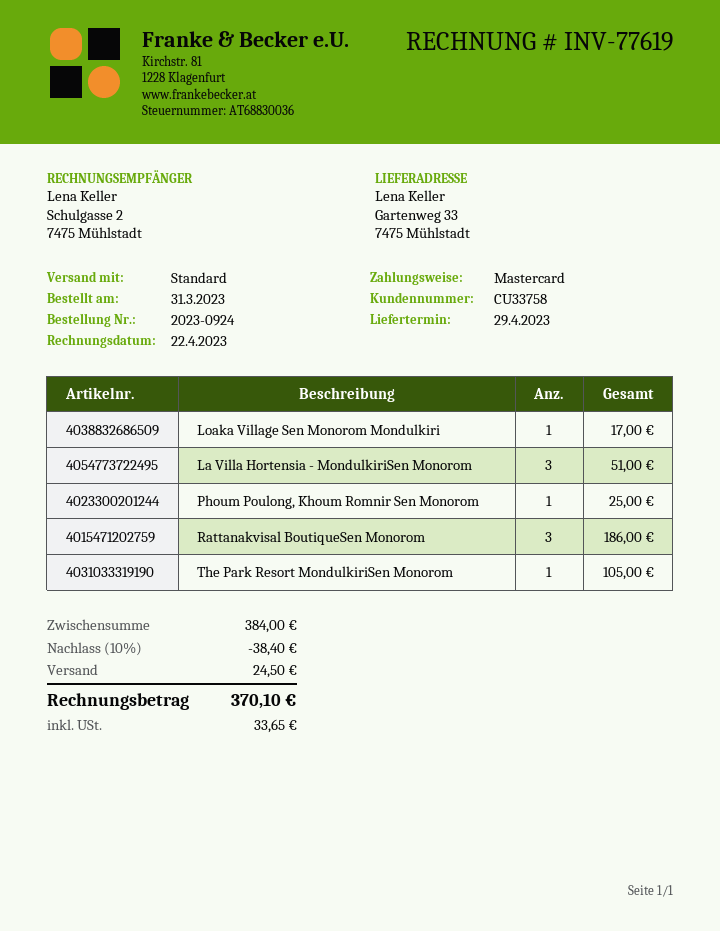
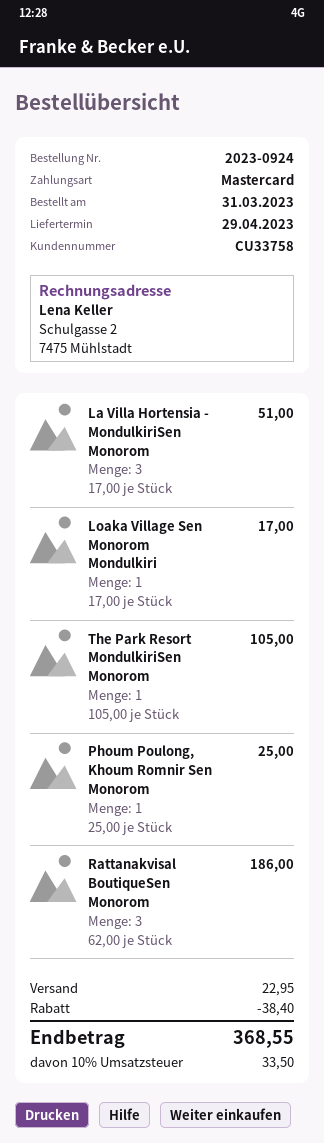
shipping: 24.50 -> 22.95
tax: 33.65 -> 33.50
total: 370.10 -> 368.55

